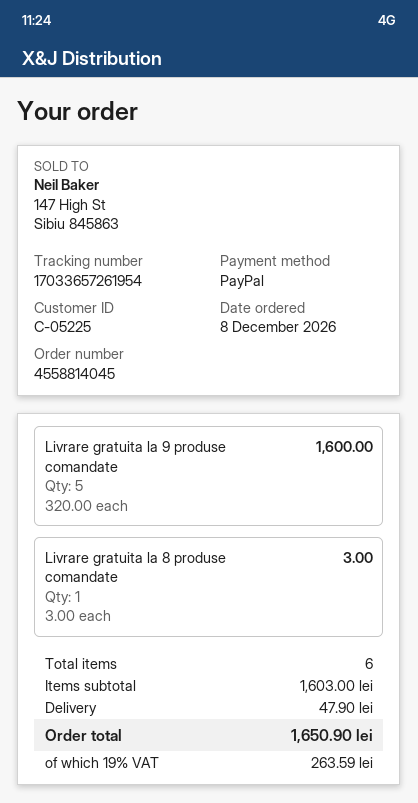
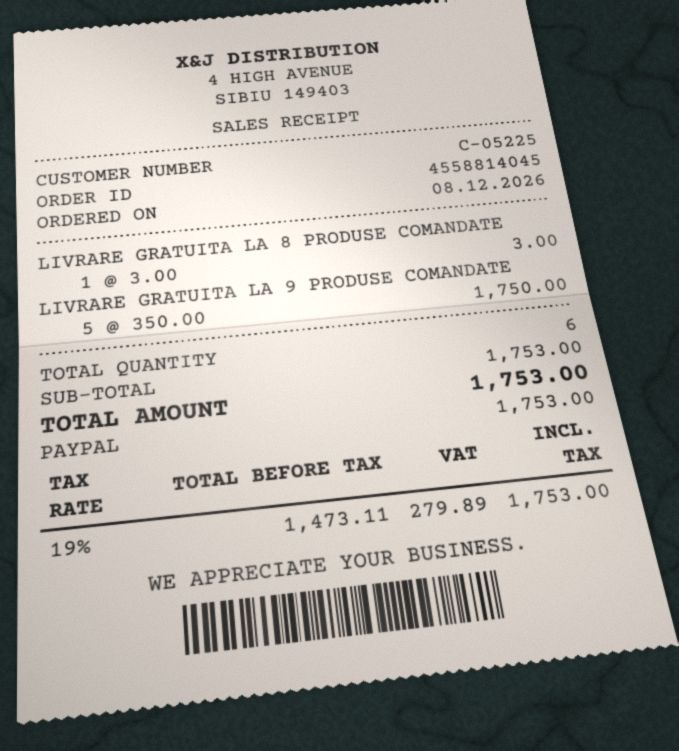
Livrare gratuita la 9 produse comandate: 5 x 320.00 = 1600.00 -> 5 x 350.00 = 1750.00
subtotal: 1603.00 -> 1753.00
shipping: 47.90 -> none
tax: 19% = 263.59 -> 19% = 279.89
total: 1650.90 -> 1753.00

